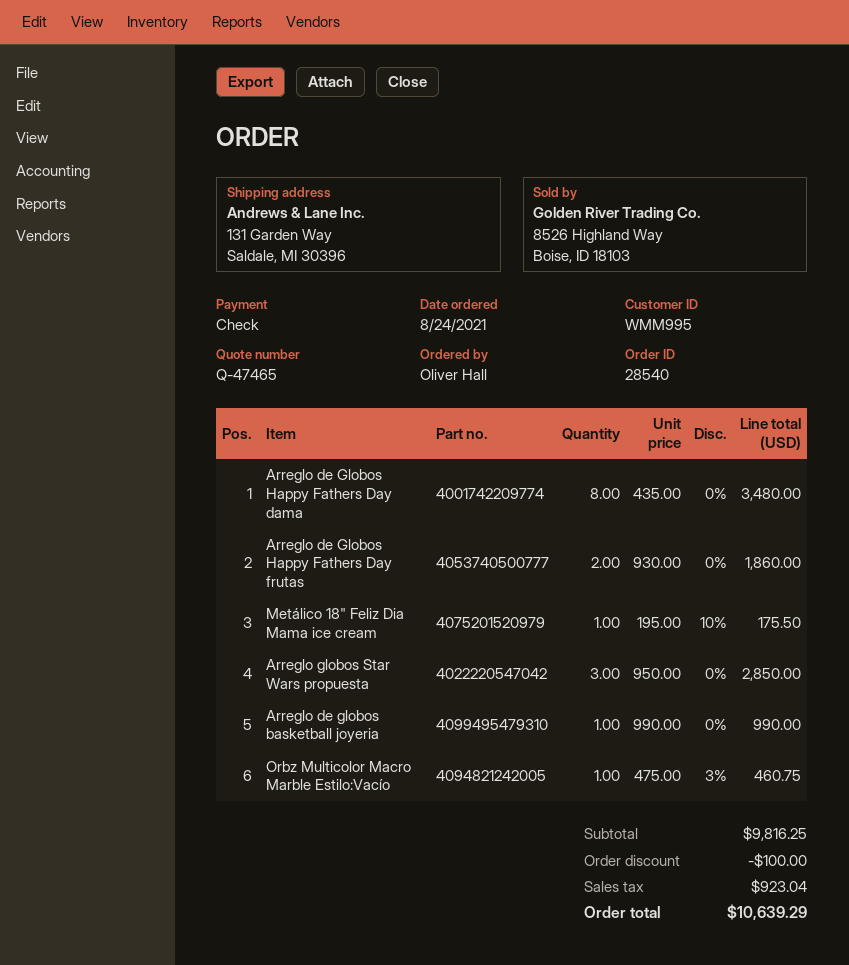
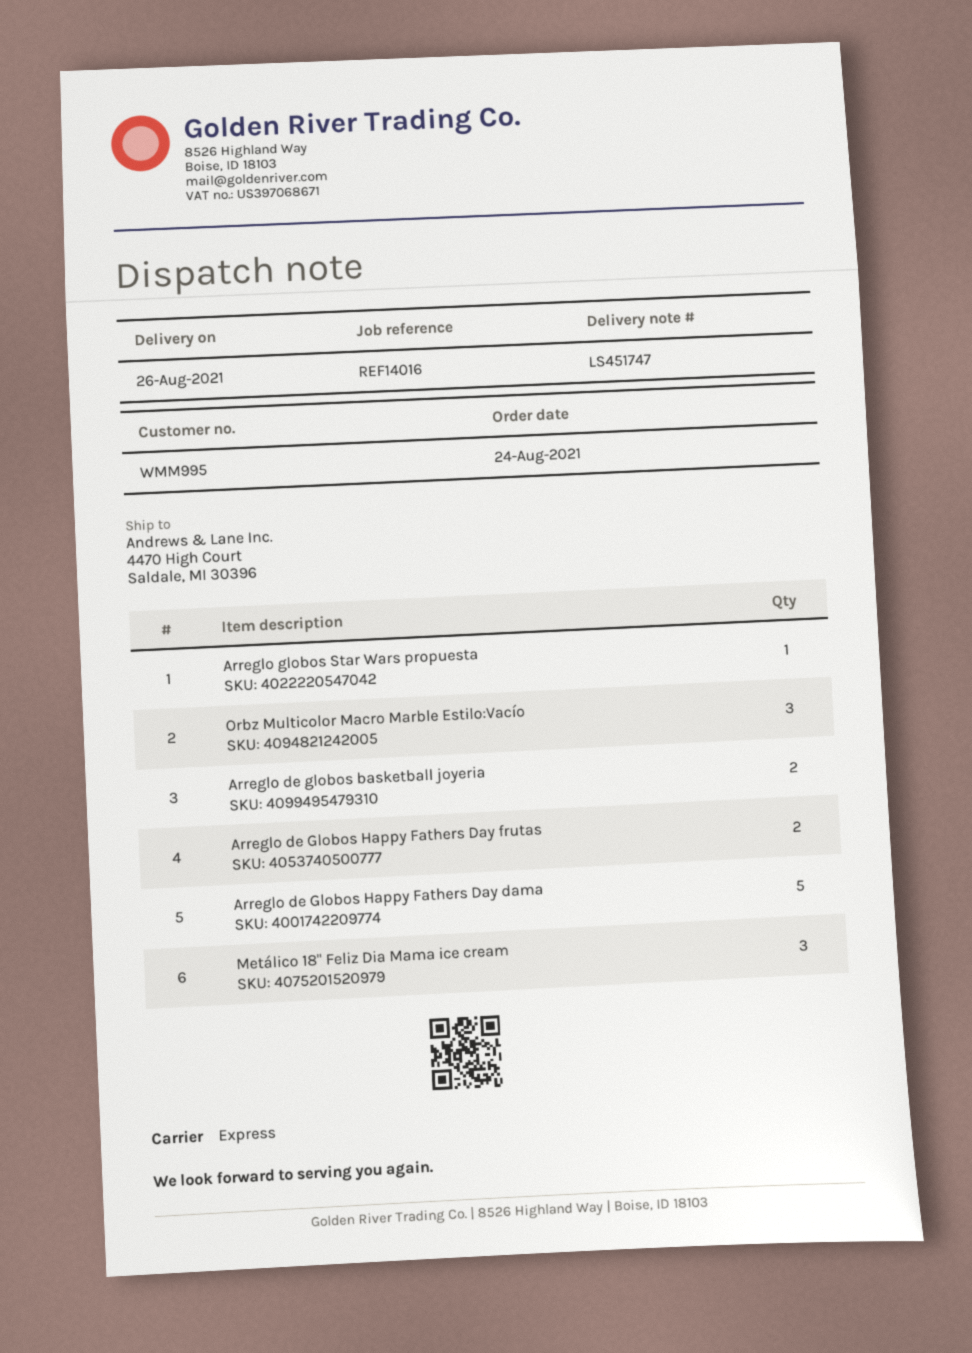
ship to: 131 Garden Way, Saldale, MI 30396 -> 4470 High Court, Saldale, MI 30396
Arreglo de Globos Happy Fathers Day dama: 8 -> 5
Metálico 18" Feliz Dia Mama ice cream: 1 -> 3
Arreglo globos Star Wars propuesta: 3 -> 1
Arreglo de globos basketball joyeria: 1 -> 2
Orbz Multicolor Macro Marble Estilo:Vacío: 1 -> 3

